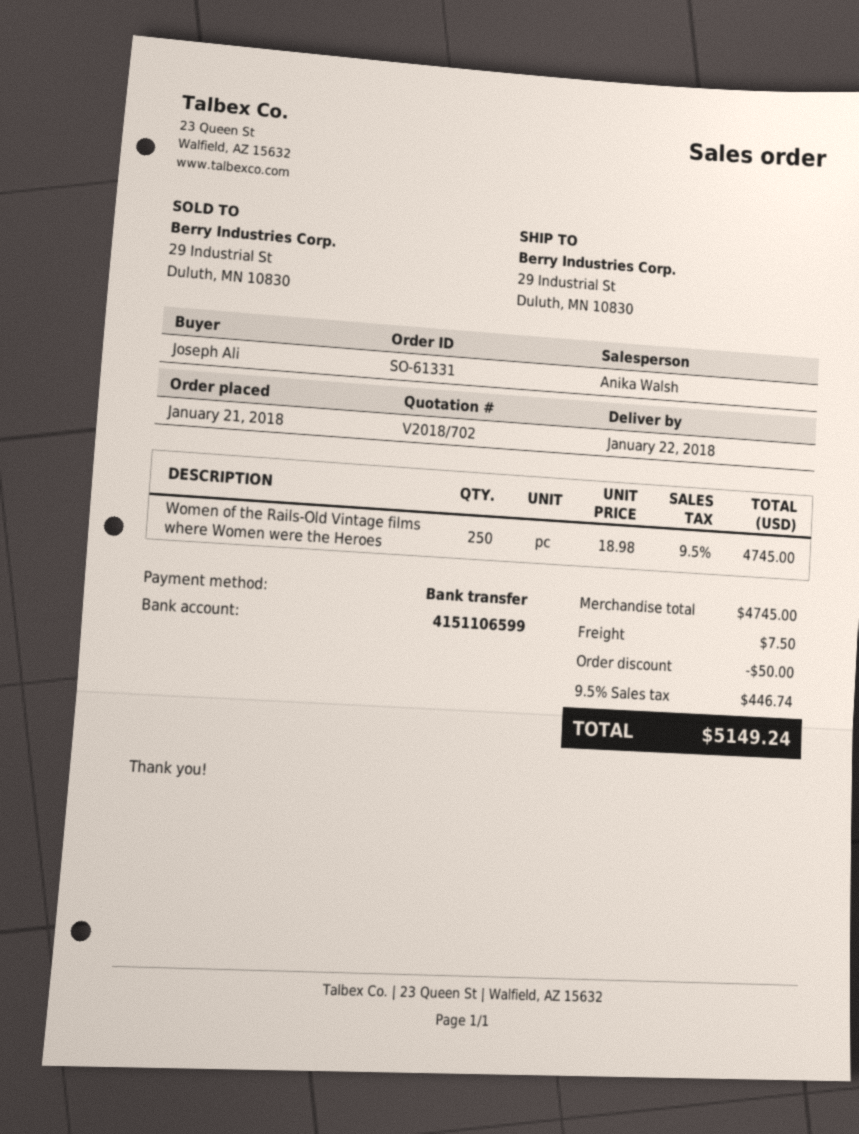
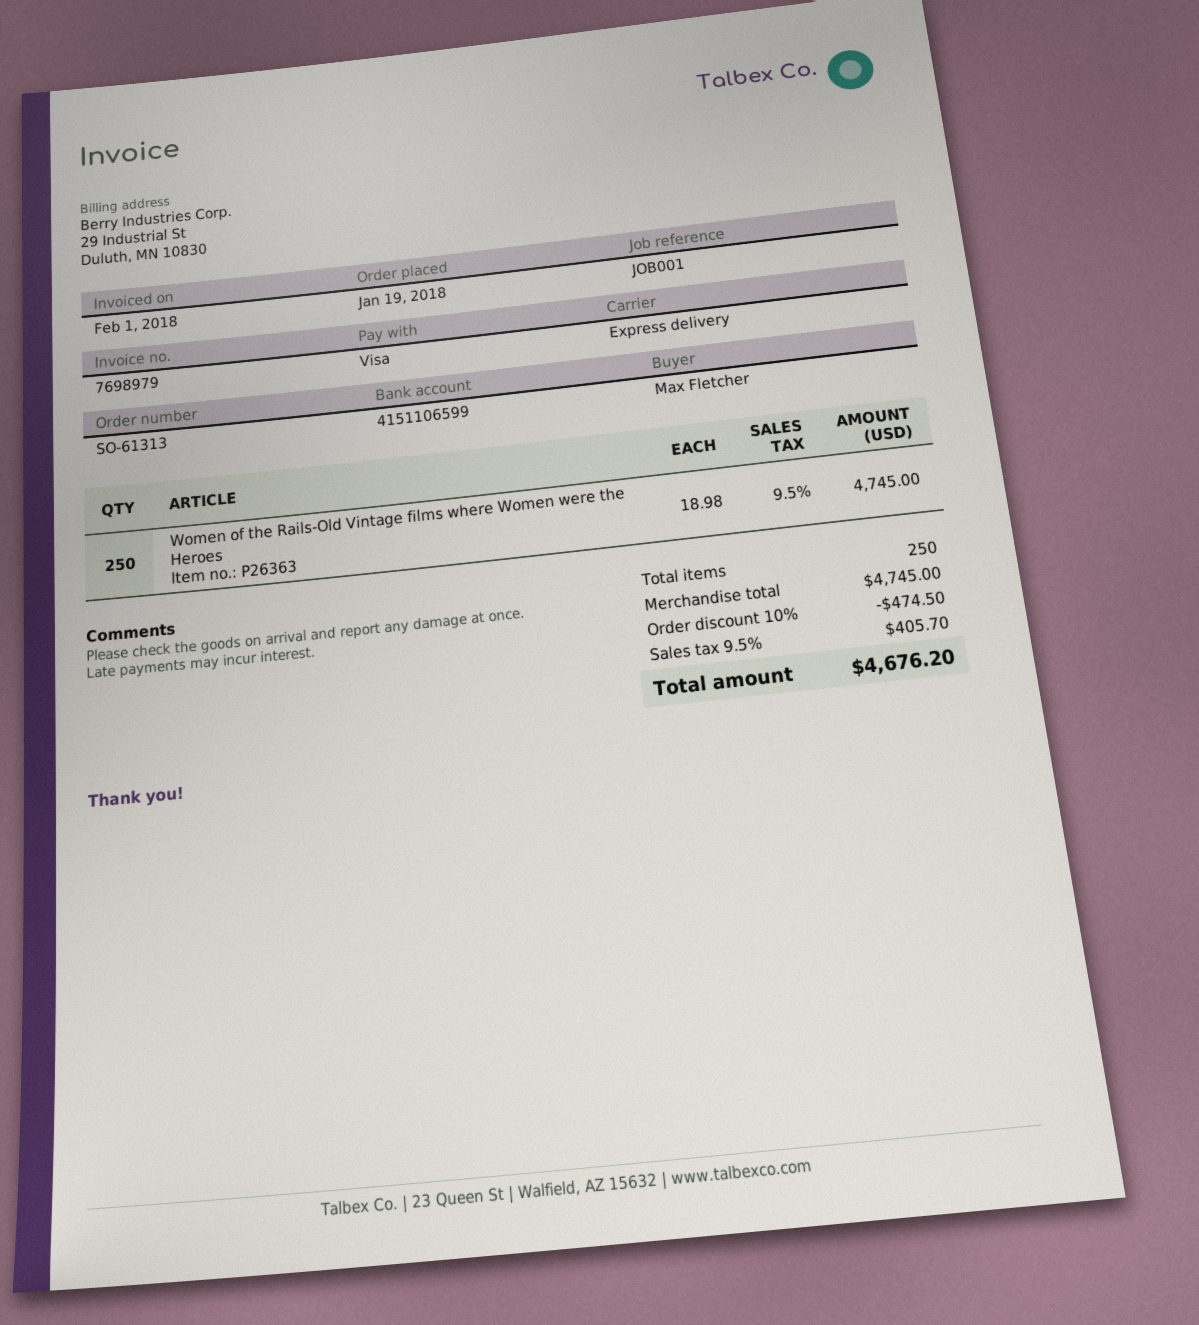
order number: SO-61331 -> SO-61313
order date: 2018-01-21 -> 2018-01-19
ordered by: Joseph Ali -> Max Fletcher
payment method: bank transfer -> Visa
discount: 50.00 -> 474.50
shipping: 7.50 -> none
tax: 9.5% = 446.74 -> 9.5% = 405.70
total: 5149.24 -> 4676.20

